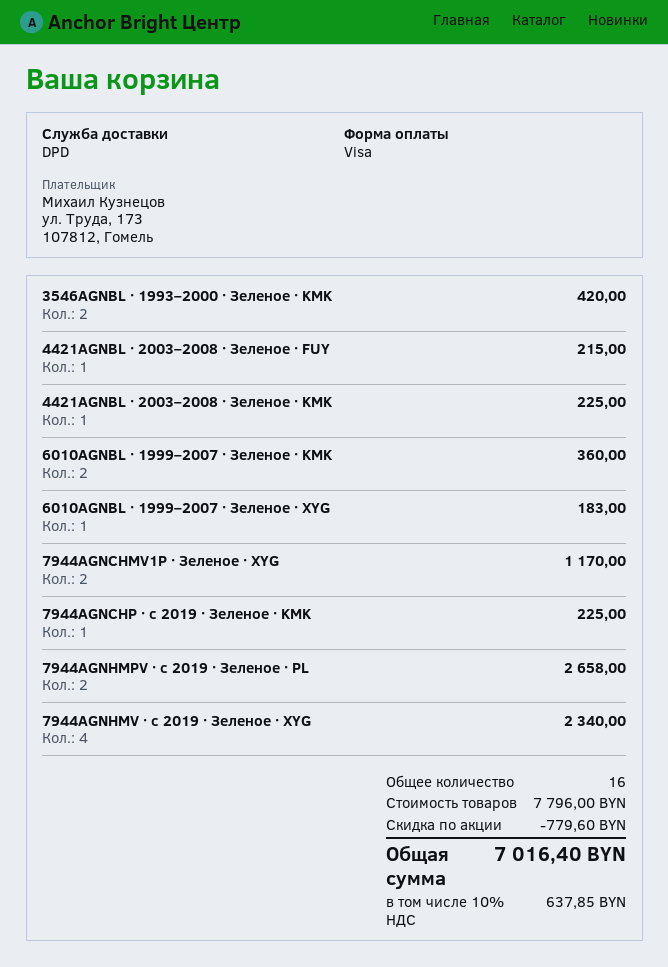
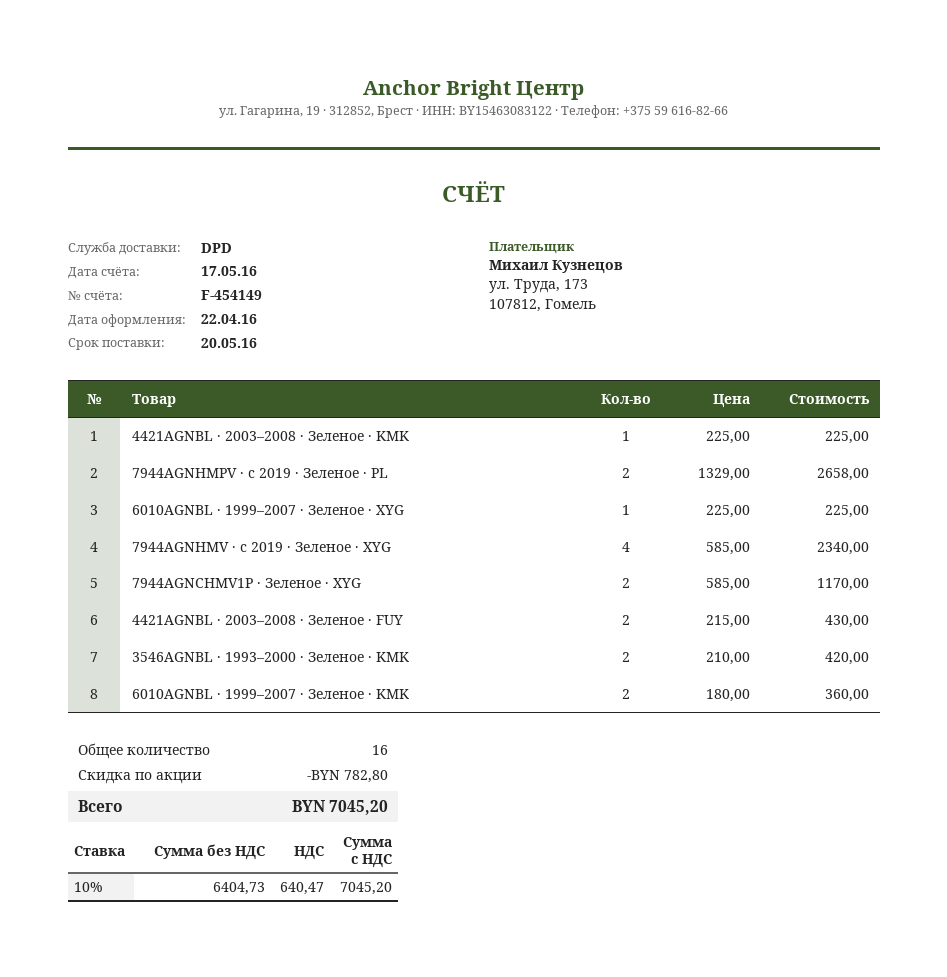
4421AGNBL · 2003–2008 · Зеленое · FUY: 1 for 215.00 -> 2 for 430.00
6010AGNBL · 1999–2007 · Зеленое · XYG: 1 for 183.00 -> 1 for 225.00
7944AGNCHP · с 2019 · Зеленое · KMK: 1 for 225.00 -> none
discount: 779.60 -> 782.80
tax: 10% = 637.85 -> 10% = 640.47
total: 7016.40 -> 7045.20

